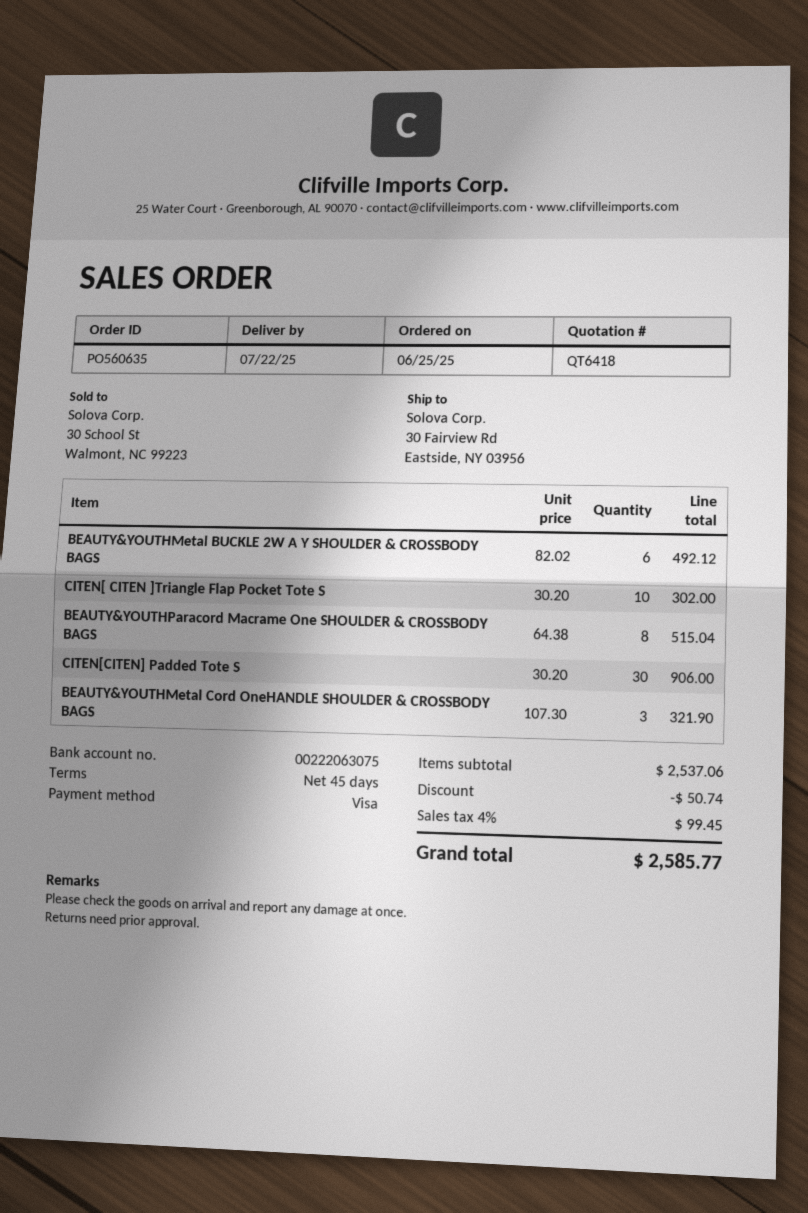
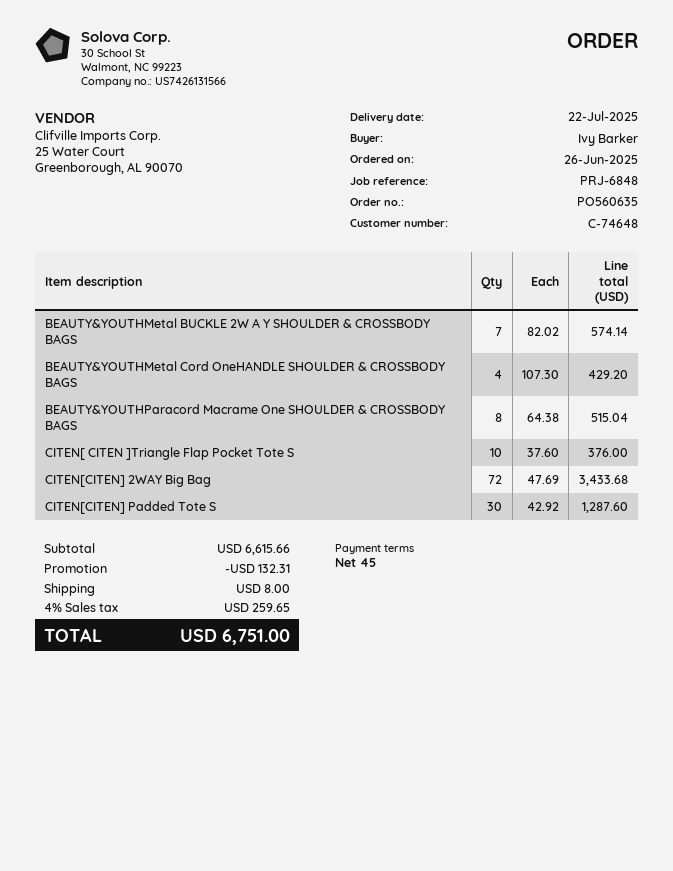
order date: 2025-06-25 -> 2025-06-26
BEAUTY&YOUTHMetal BUCKLE 2W A Y SHOULDER & CROSSBODY BAGS: 6 x 82.02 = 492.12 -> 7 x 82.02 = 574.14
CITEN[ CITEN ]Triangle Flap Pocket Tote S: 10 x 30.20 = 302.00 -> 10 x 37.60 = 376.00
CITEN[CITEN] Padded Tote S: 30 x 30.20 = 906.00 -> 30 x 42.92 = 1287.60
BEAUTY&YOUTHMetal Cord OneHANDLE SHOULDER & CROSSBODY BAGS: 3 x 107.30 = 321.90 -> 4 x 107.30 = 429.20
CITEN[CITEN] 2WAY Big Bag: none -> 72 x 47.69 = 3433.68
subtotal: 2537.06 -> 6615.66
discount: 50.74 -> 132.31
shipping: none -> 8.00
tax: 4% = 99.45 -> 4% = 259.65
total: 2585.77 -> 6751.00

